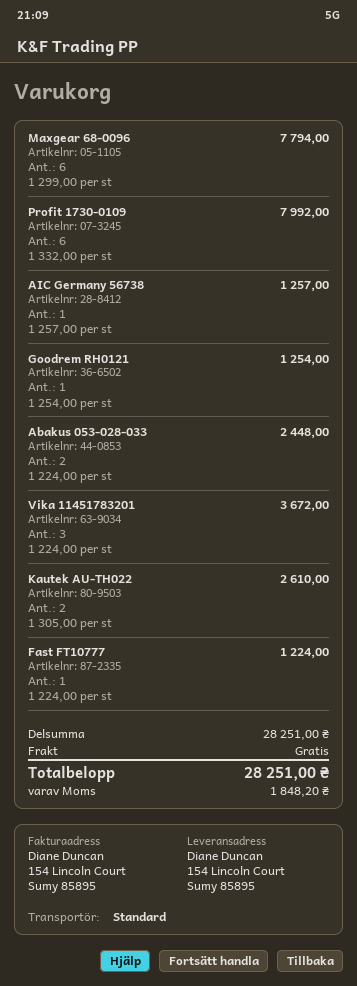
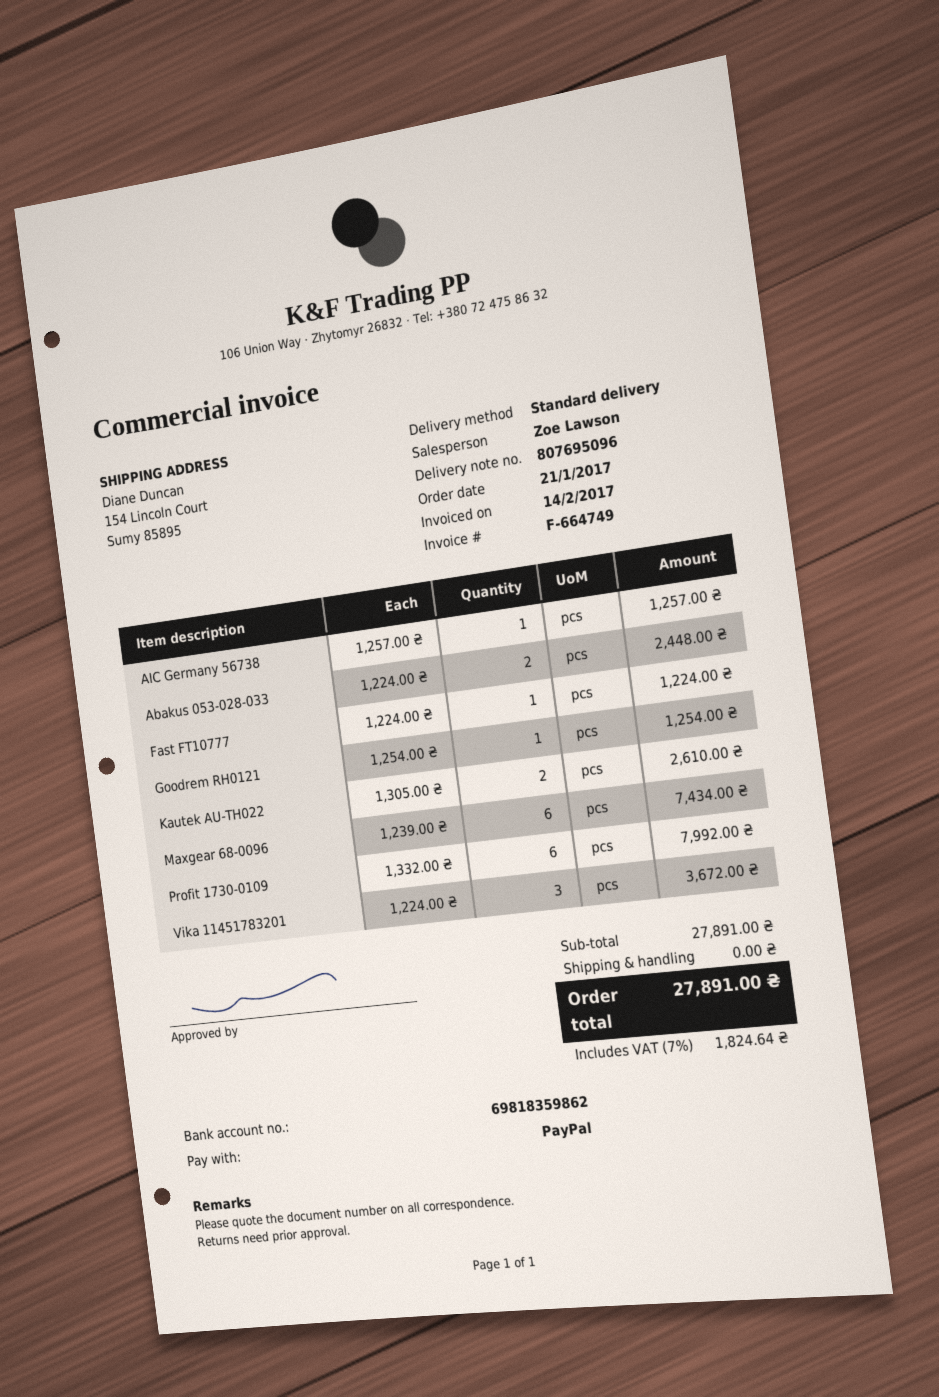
Maxgear 68-0096: 6 x 1299.00 = 7794.00 -> 6 x 1239.00 = 7434.00
subtotal: 28251.00 -> 27891.00
tax: 1848.20 -> 1824.64
total: 28251.00 -> 27891.00

